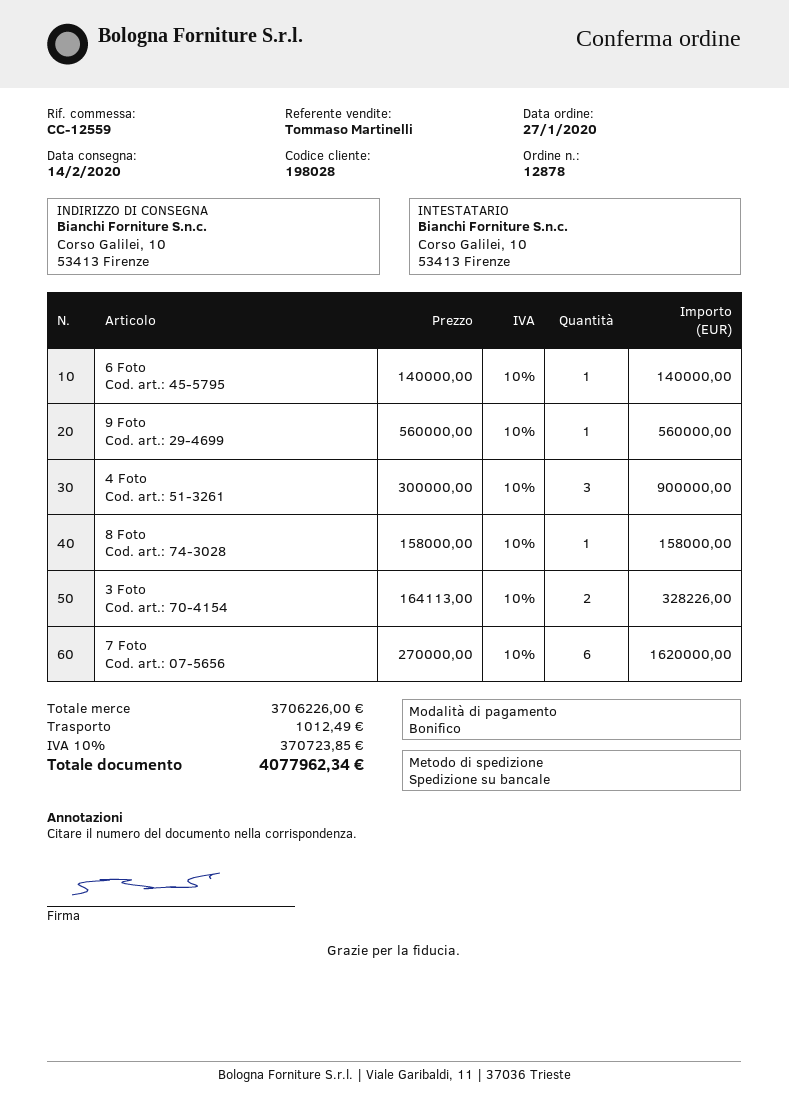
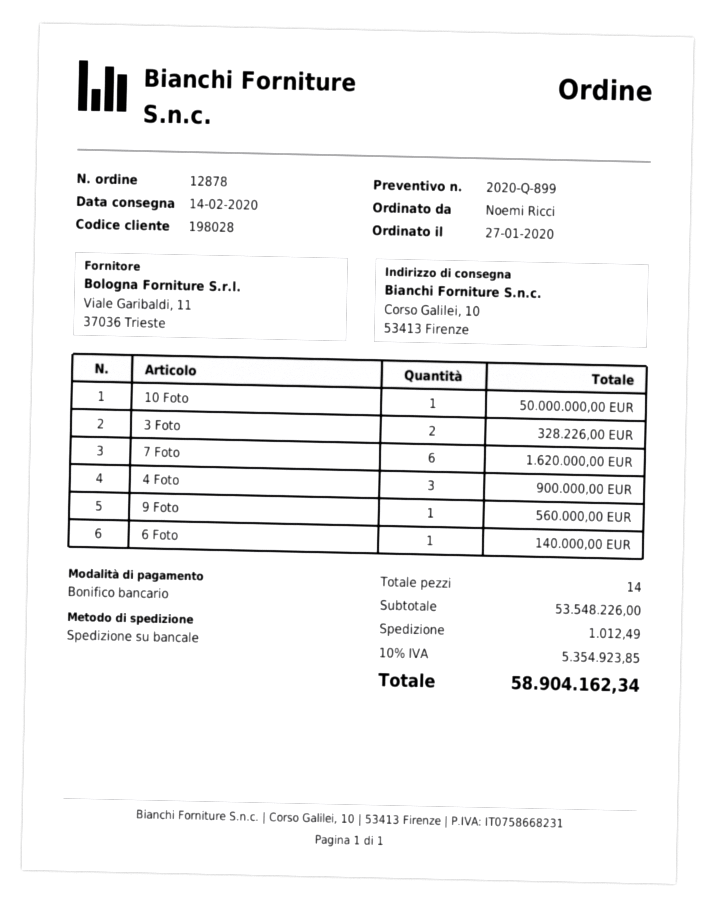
8 Foto: 1 for 158000.00 -> none
10 Foto: none -> 1 for 50000000.00
subtotal: 3706226.00 -> 53548226.00
tax: 10% = 370723.85 -> 10% = 5354923.85
total: 4077962.34 -> 58904162.34

